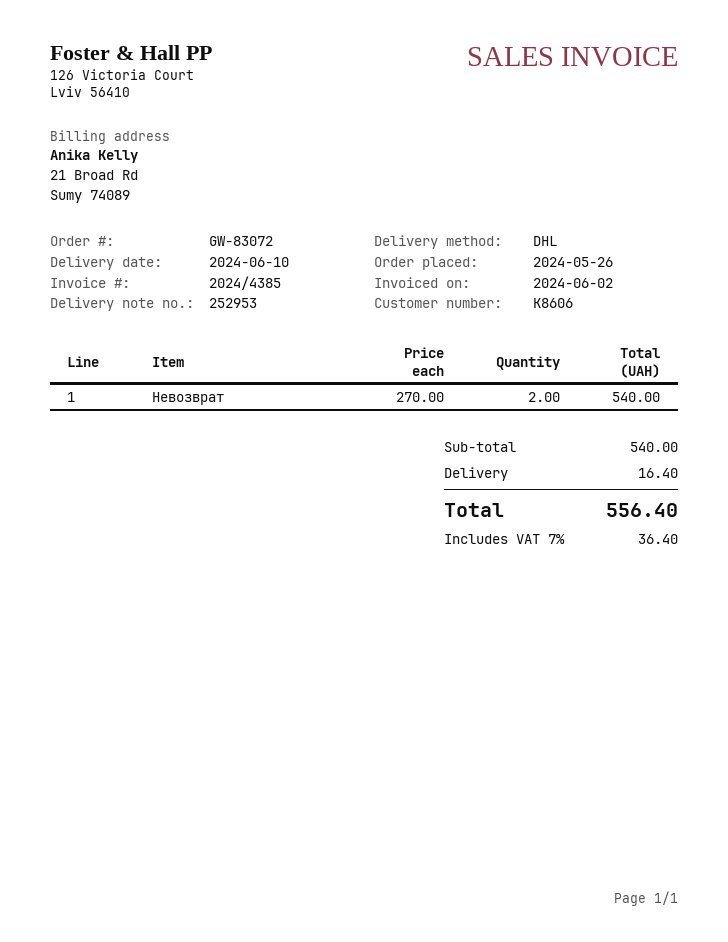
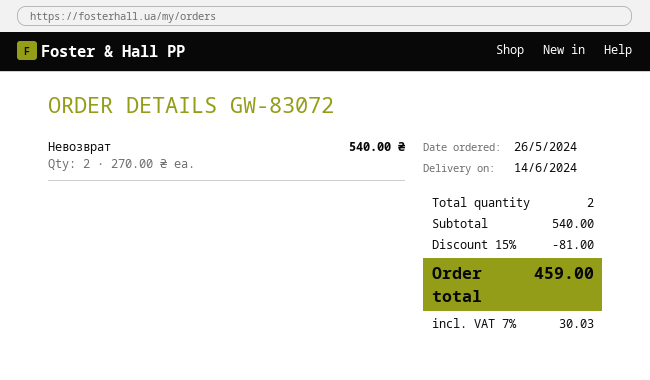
delivery date: 2024-06-10 -> 2024-06-14
discount: none -> 15% = 81.00
shipping: 16.40 -> none
tax: 7% = 36.40 -> 7% = 30.03
total: 556.40 -> 459.00

